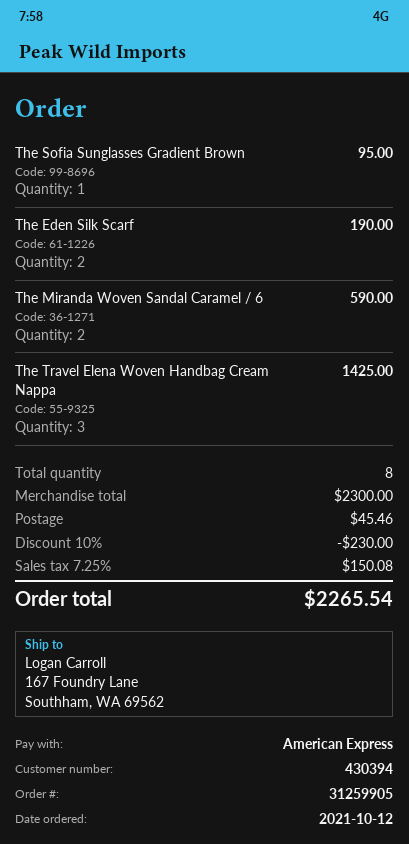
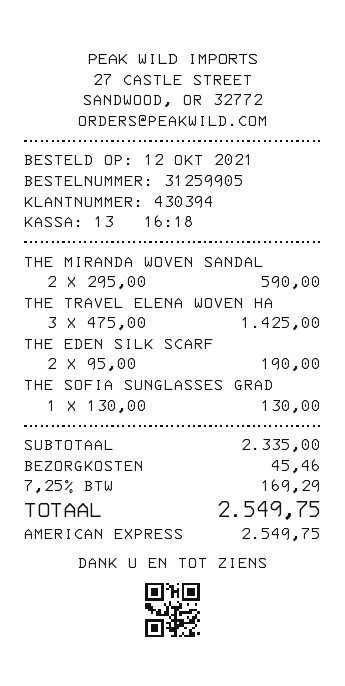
The Sofia Sunglasses Gradient Brown: 1 for 95.00 -> 1 for 130.00
subtotal: 2300.00 -> 2335.00
discount: 10% = 230.00 -> none
tax: 7.25% = 150.08 -> 7.25% = 169.29
total: 2265.54 -> 2549.75

